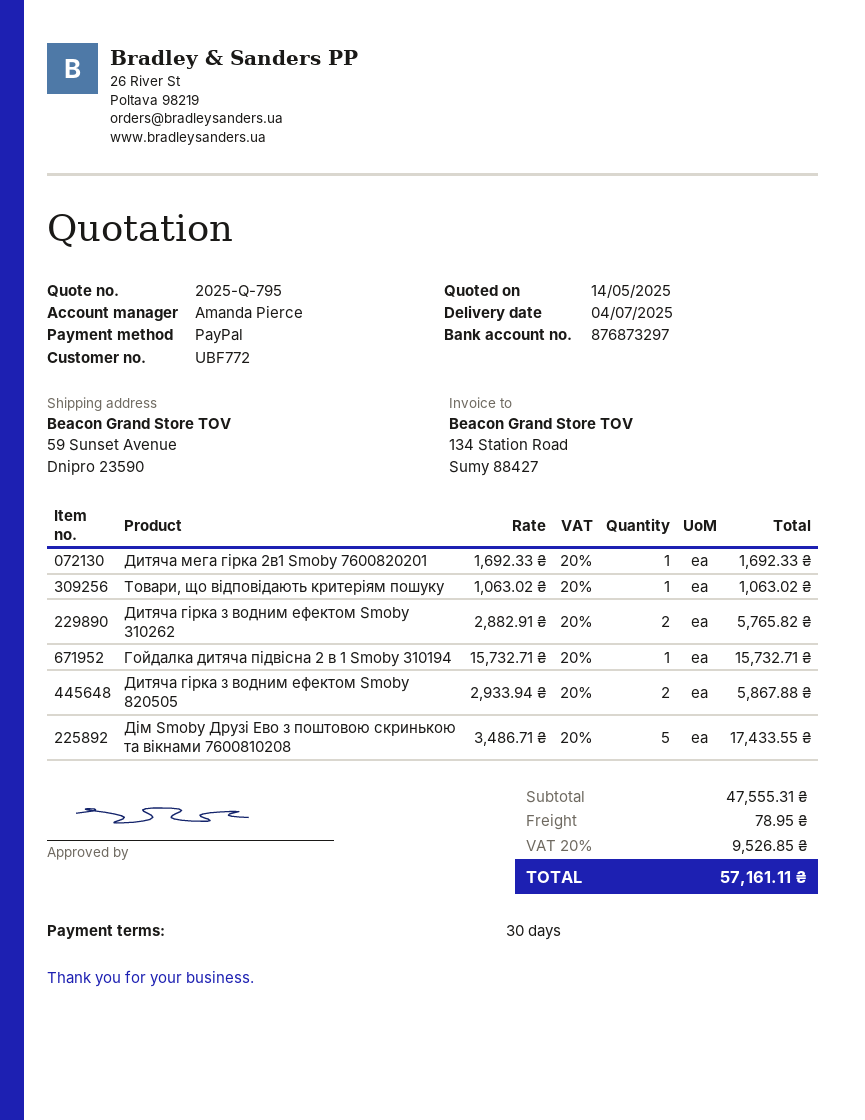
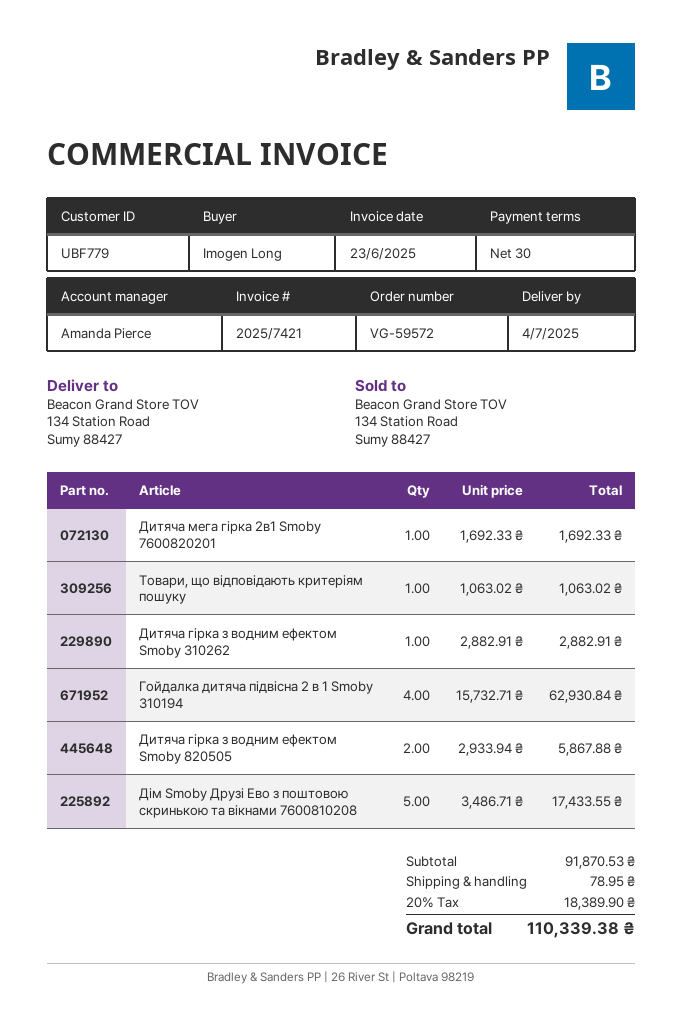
customer number: UBF772 -> UBF779
ship to: 59 Sunset Avenue, Dnipro 23590 -> 134 Station Road, Sumy 88427
Дитяча гірка з водним ефектом Smoby 310262: 2 x 2882.91 = 5765.82 -> 1 x 2882.91 = 2882.91
Гойдалка дитяча підвісна 2 в 1 Smoby 310194: 1 x 15732.71 = 15732.71 -> 4 x 15732.71 = 62930.84
subtotal: 47555.31 -> 91870.53
tax: 20% = 9526.85 -> 20% = 18389.90
total: 57161.11 -> 110339.38

